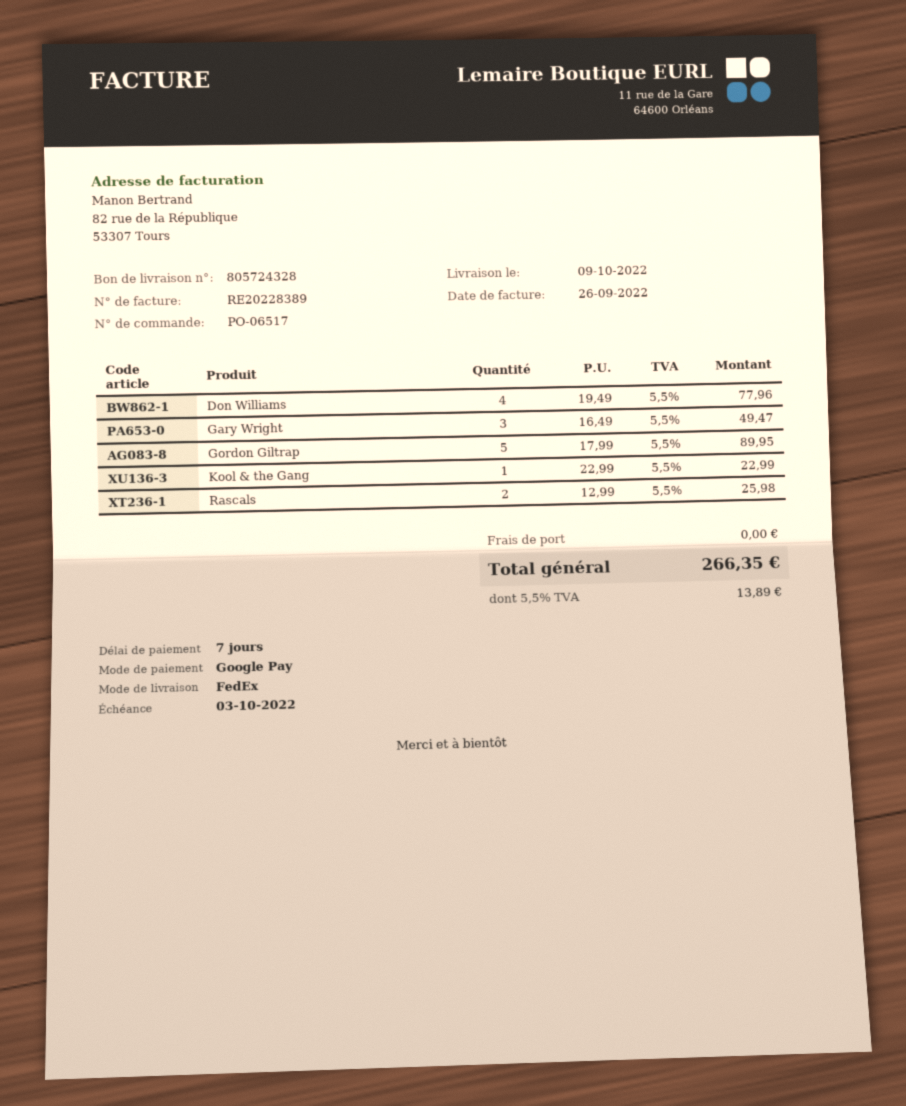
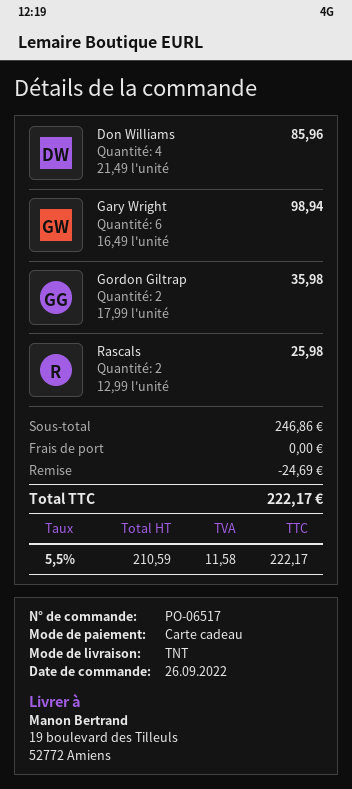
payment method: Google Pay -> gift card
shipping method: FedEx -> TNT
Don Williams: 4 x 19.49 = 77.96 -> 4 x 21.49 = 85.96
Gary Wright: 3 x 16.49 = 49.47 -> 6 x 16.49 = 98.94
Gordon Giltrap: 5 x 17.99 = 89.95 -> 2 x 17.99 = 35.98
Kool & the Gang: 1 x 22.99 = 22.99 -> none
discount: none -> 24.69
tax: 5.5% = 13.89 -> 5.5% = 11.58
total: 266.35 -> 222.17

